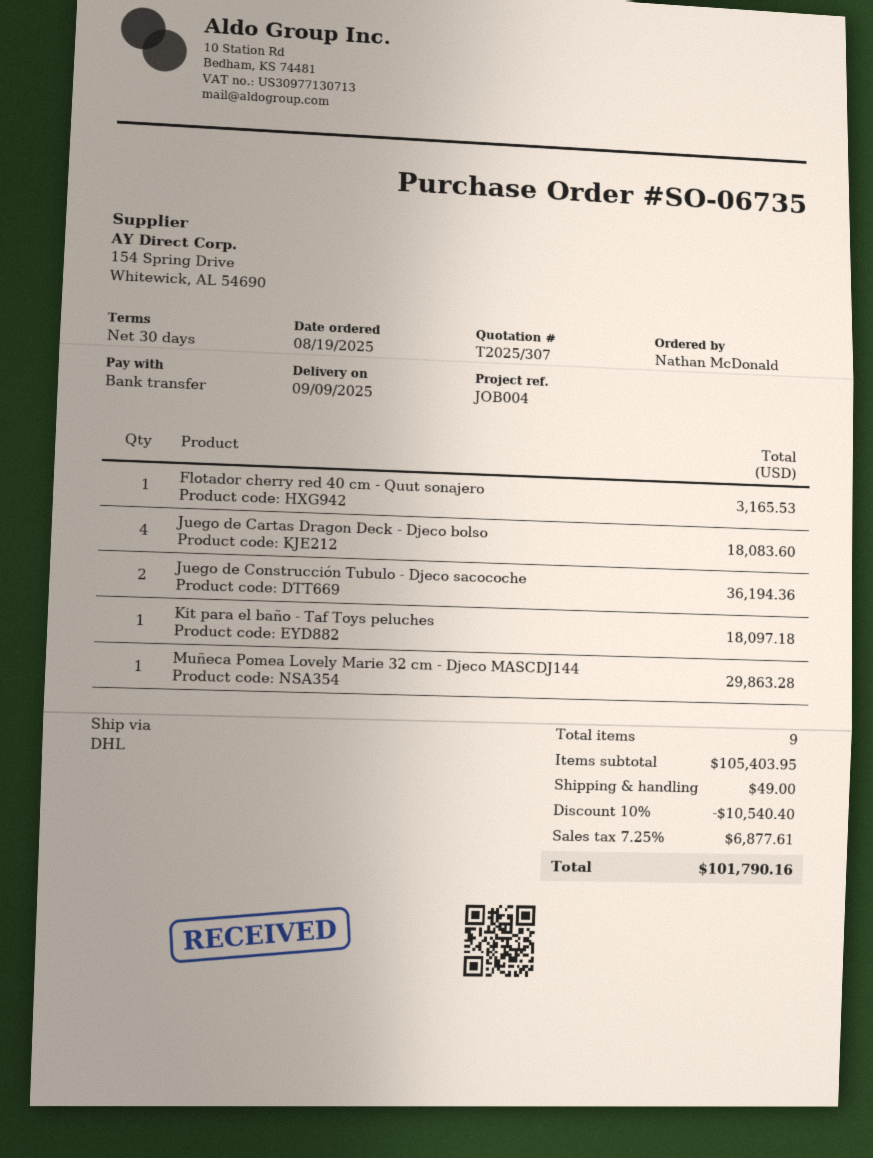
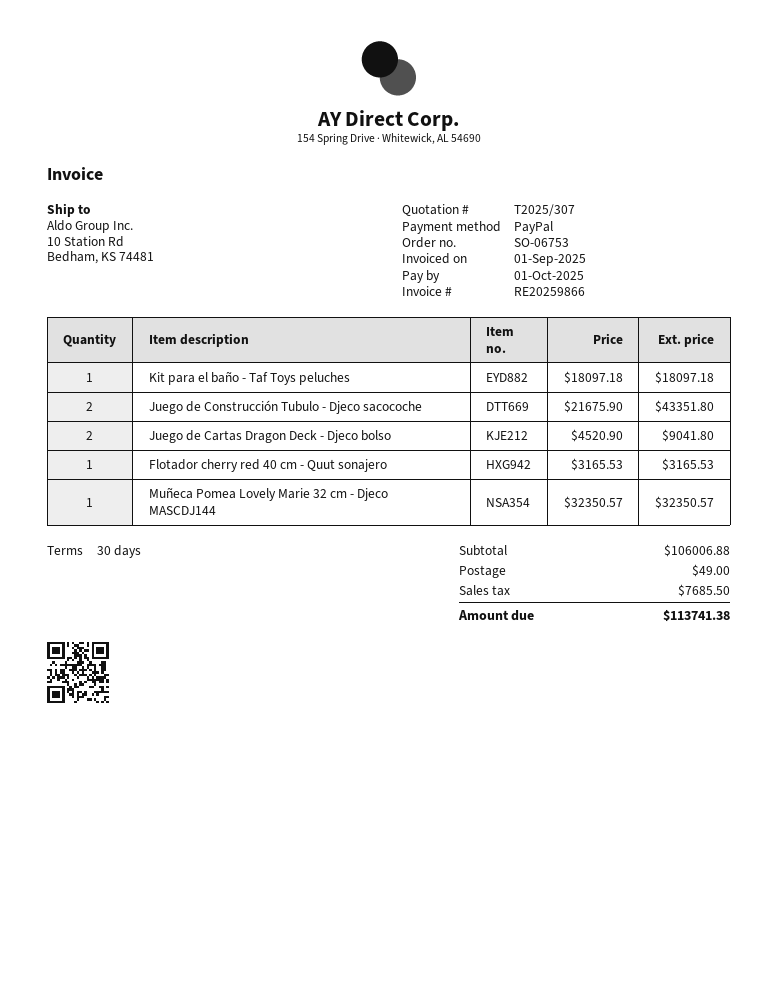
order number: SO-06735 -> SO-06753
payment method: bank transfer -> PayPal
Juego de Cartas Dragon Deck - Djeco bolso: 4 for 18083.60 -> 2 for 9041.80
Juego de Construcción Tubulo - Djeco sacocoche: 2 for 36194.36 -> 2 for 43351.80
Muñeca Pomea Lovely Marie 32 cm - Djeco MASCDJ144: 1 for 29863.28 -> 1 for 32350.57
subtotal: 105403.95 -> 106006.88
discount: 10% = 10540.40 -> none
tax: 6877.61 -> 7685.50
total: 101790.16 -> 113741.38

